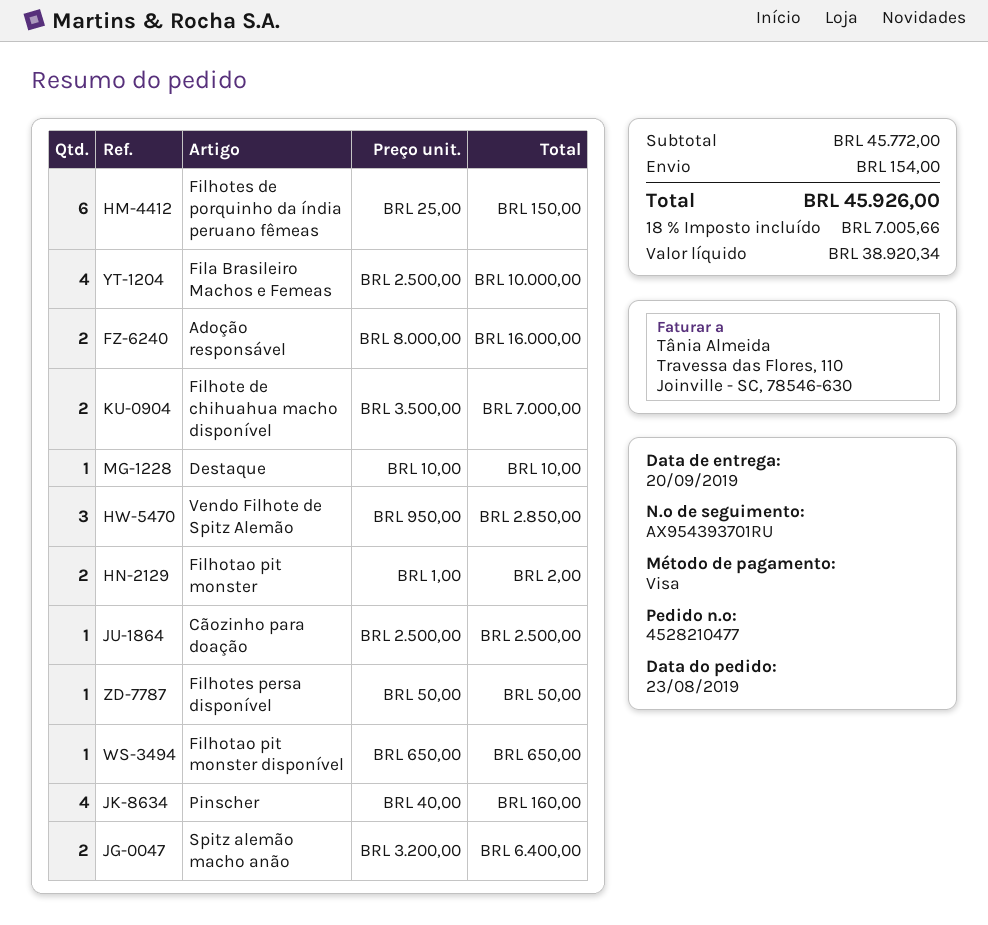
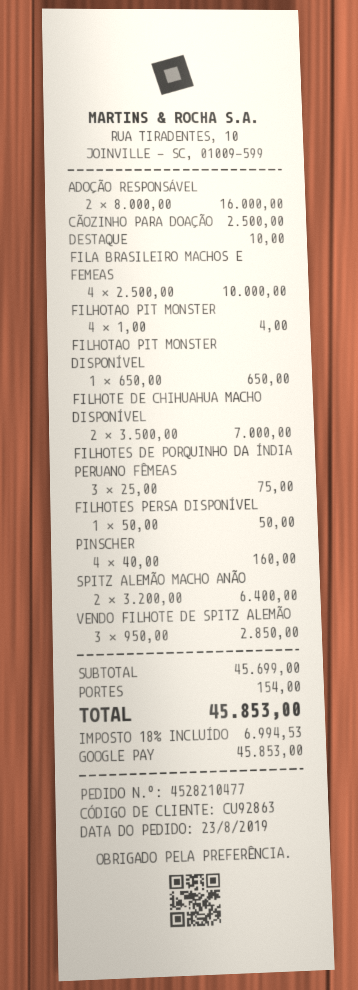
payment method: Visa -> Google Pay
Filhotes de porquinho da índia peruano fêmeas: 6 x 25.00 = 150.00 -> 3 x 25.00 = 75.00
Filhotao pit monster: 2 x 1.00 = 2.00 -> 4 x 1.00 = 4.00
subtotal: 45772.00 -> 45699.00
tax: 18% = 7005.66 -> 18% = 6994.53
total: 45926.00 -> 45853.00

